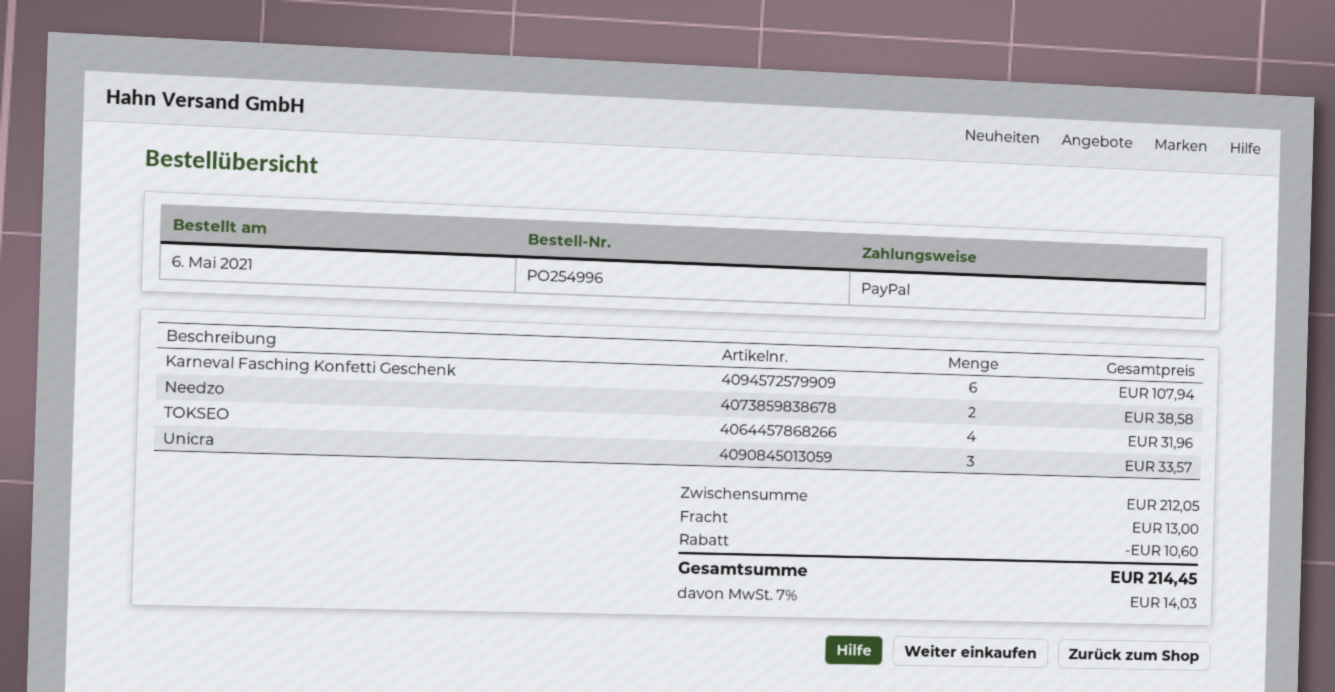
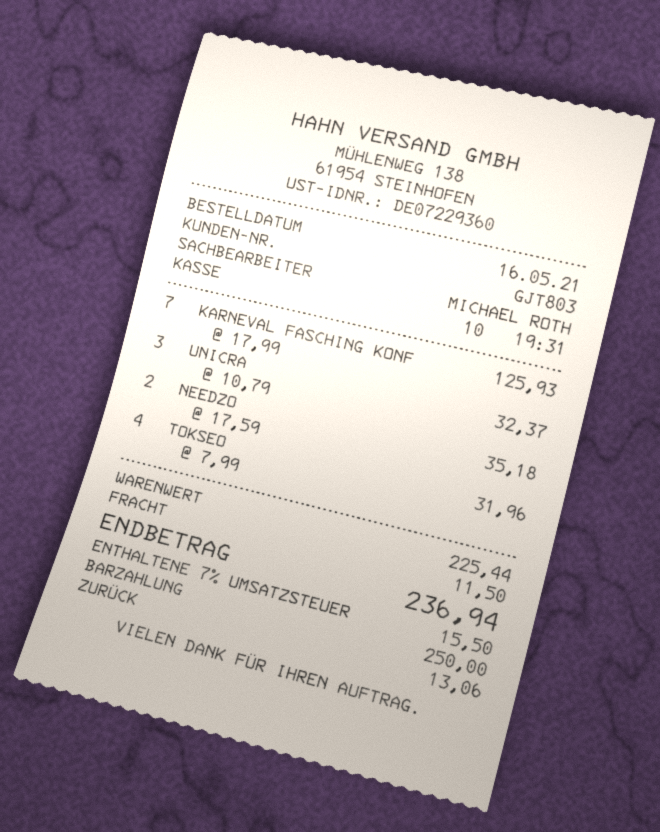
order date: 2021-05-06 -> 2021-05-16
payment method: PayPal -> cash
Karneval Fasching Konfetti Geschenk: 6 for 107.94 -> 7 for 125.93
Needzo: 2 for 38.58 -> 2 for 35.18
Unicra: 3 for 33.57 -> 3 for 32.37
subtotal: 212.05 -> 225.44
discount: 10.60 -> none
shipping: 13.00 -> 11.50
tax: 7% = 14.03 -> 7% = 15.50
total: 214.45 -> 236.94

